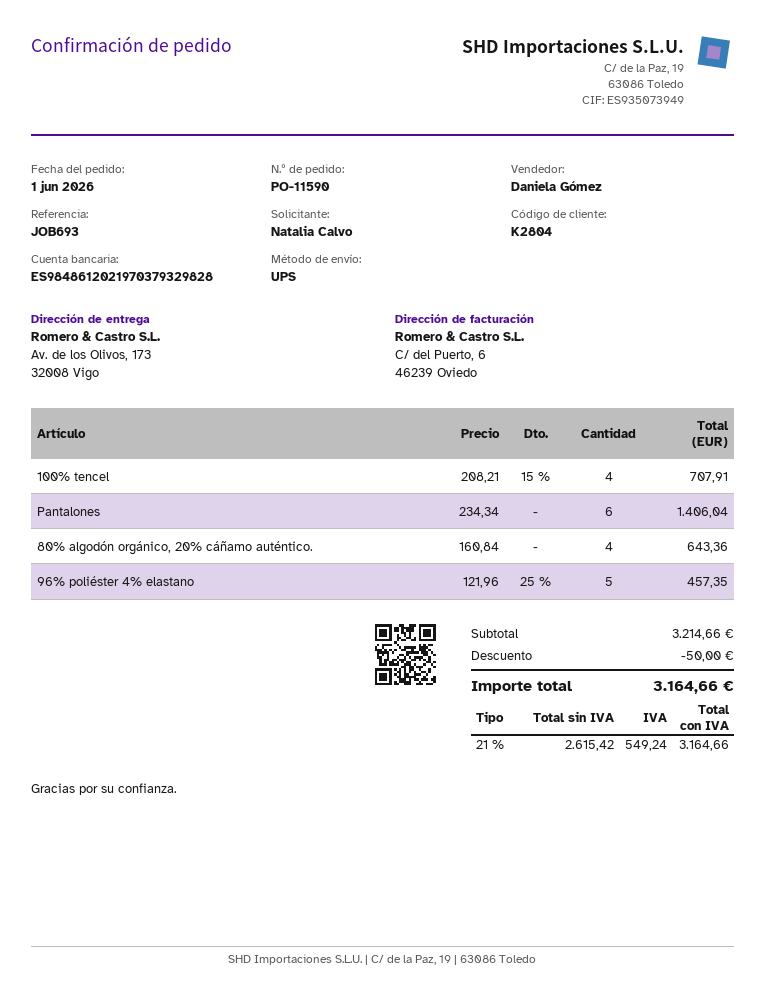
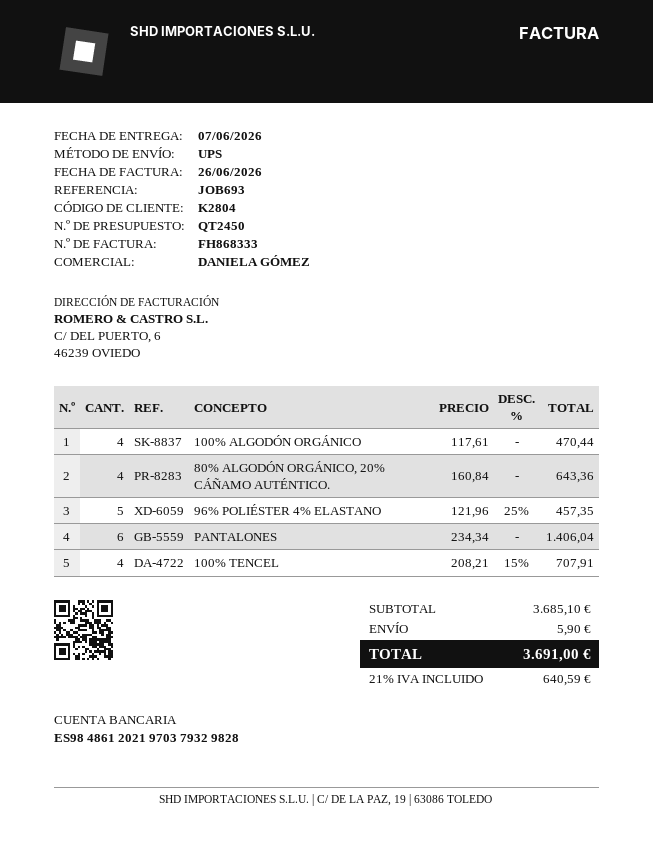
100% ALGODÓN ORGÁNICO: none -> 4 x 117.61 = 470.44
subtotal: 3214.66 -> 3685.10
discount: 50.00 -> none
shipping: none -> 5.90
tax: 21% = 549.24 -> 21% = 640.59
total: 3164.66 -> 3691.00

